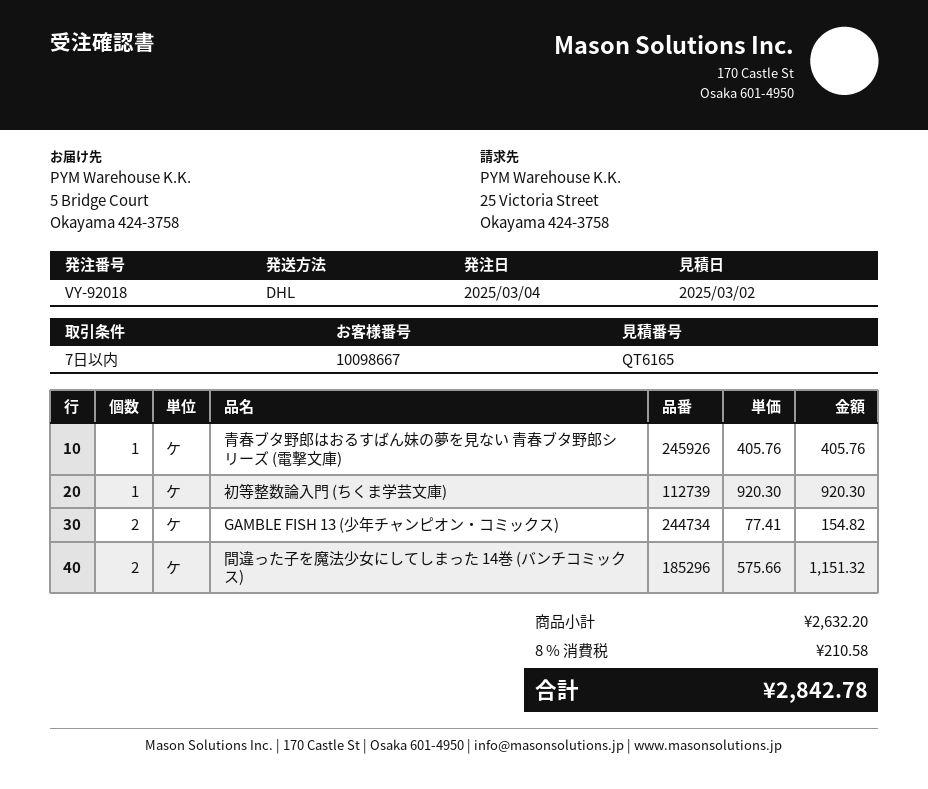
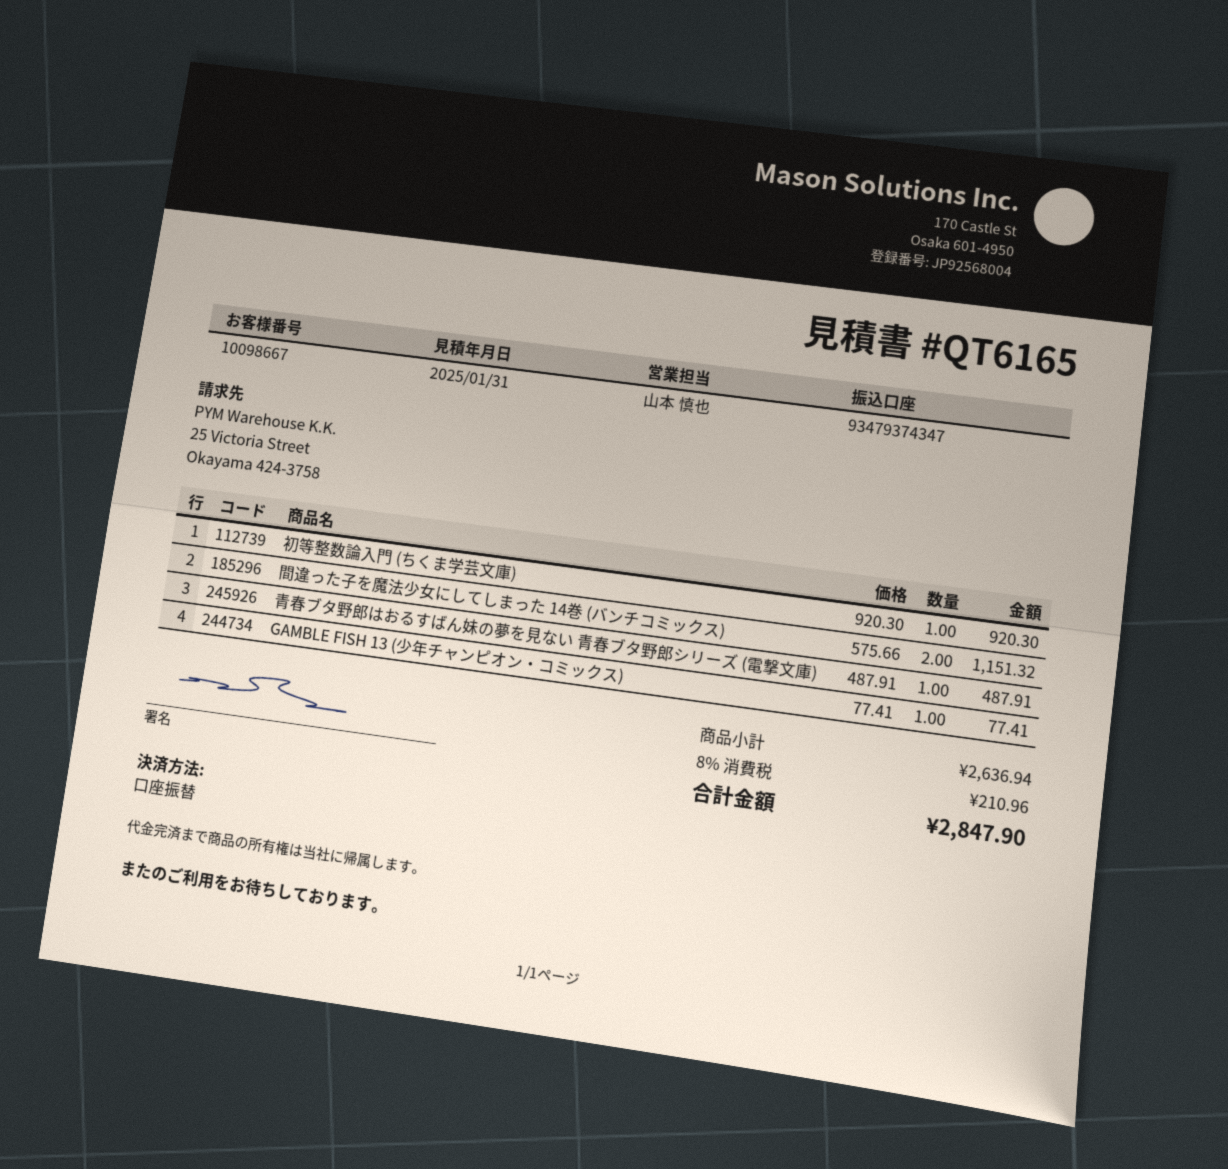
quote date: 2025-03-02 -> 2025-01-31
青春ブタ野郎はおるすばん妹の夢を見ない 青春ブタ野郎シリーズ (電撃文庫): 1 x 405.76 = 405.76 -> 1 x 487.91 = 487.91
GAMBLE FISH 13 (少年チャンピオン・コミックス): 2 x 77.41 = 154.82 -> 1 x 77.41 = 77.41
subtotal: 2632.20 -> 2636.94
tax: 8% = 210.58 -> 8% = 210.96
total: 2842.78 -> 2847.90

